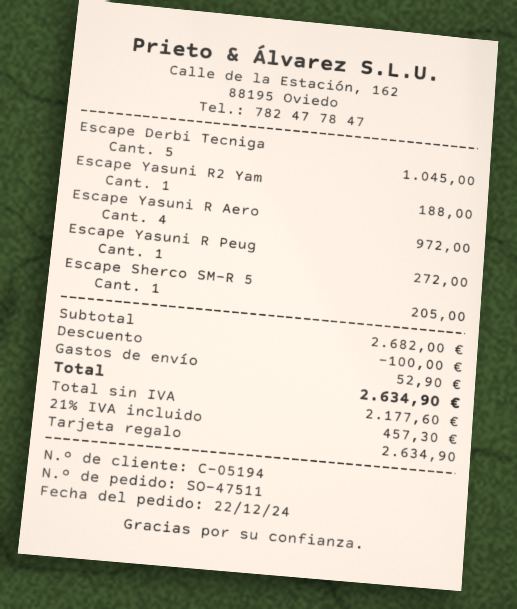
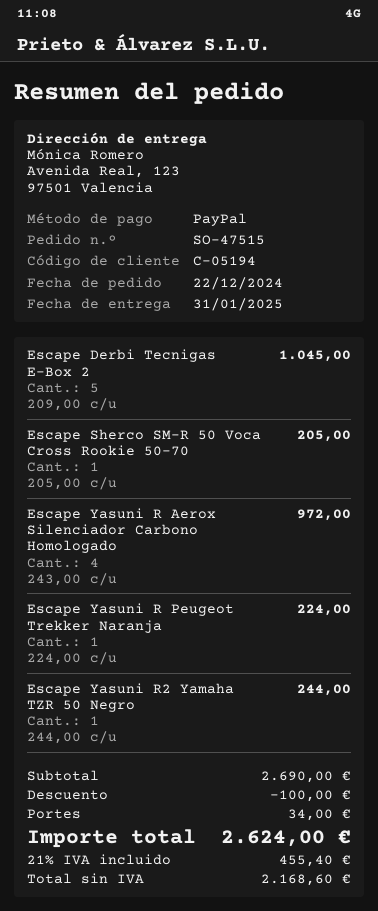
order number: SO-47511 -> SO-47515
payment method: gift card -> PayPal
Escape Yasuni R2 Yam: 1 for 188.00 -> 1 for 244.00
Escape Yasuni R Peug: 1 for 272.00 -> 1 for 224.00
subtotal: 2682.00 -> 2690.00
shipping: 52.90 -> 34.00
net: 2177.60 -> 2168.60
tax: 21% = 457.30 -> 21% = 455.40
total: 2634.90 -> 2624.00

